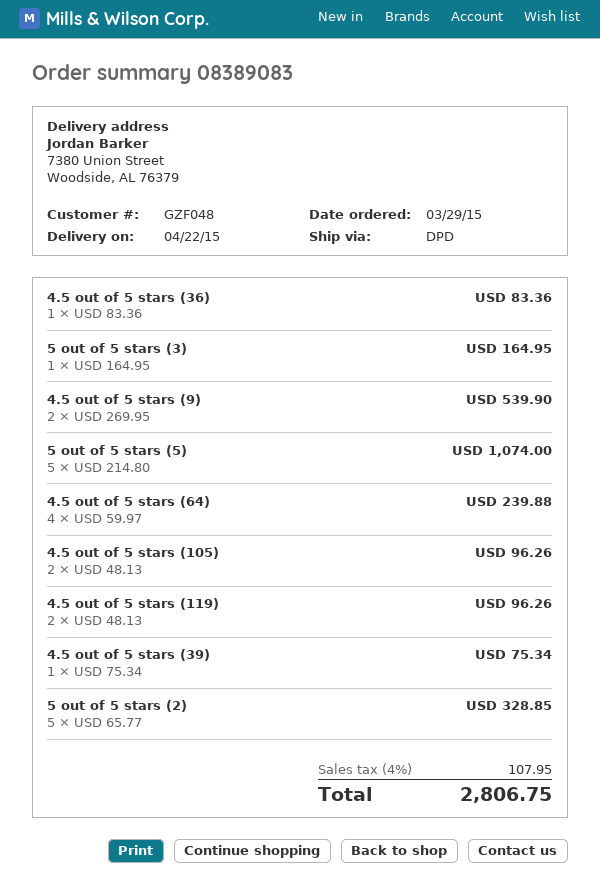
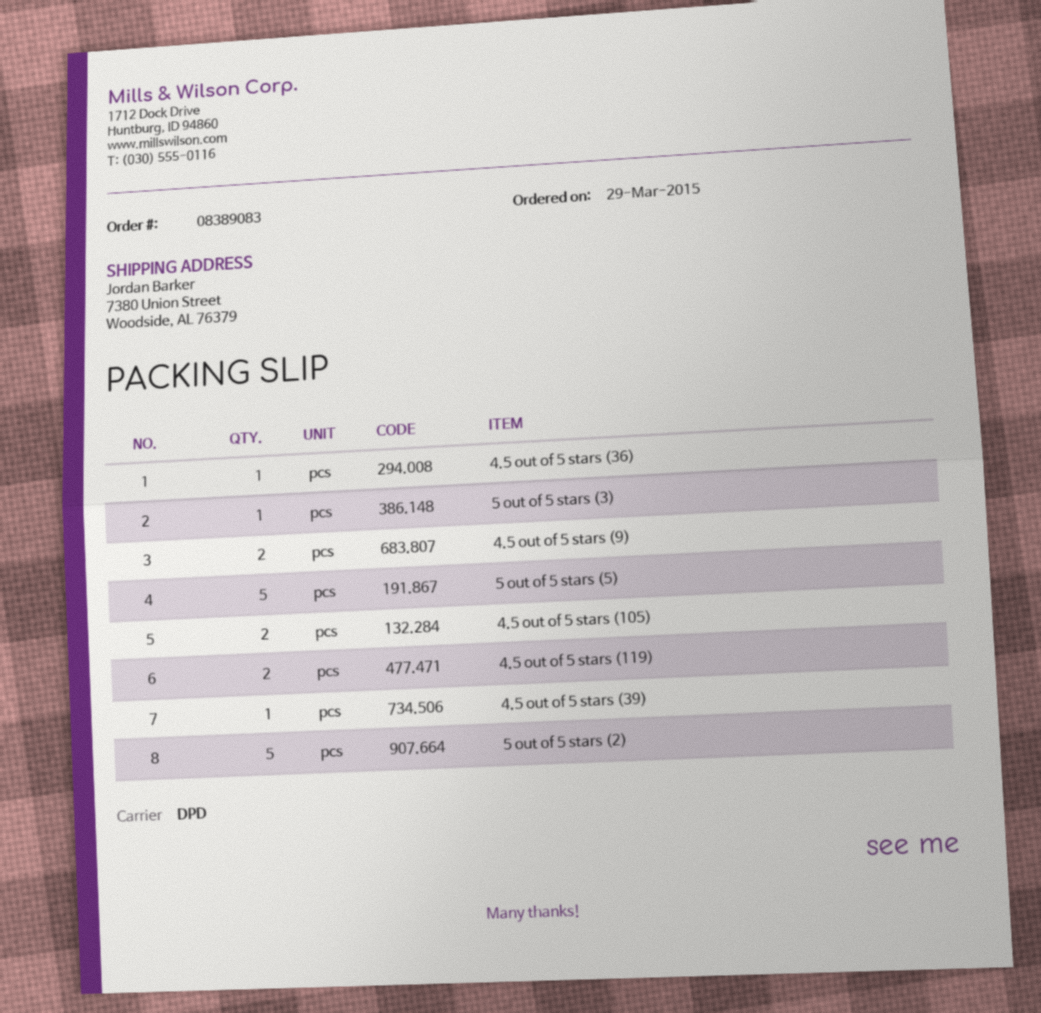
4.5 out of 5 stars (64): 4 -> none

